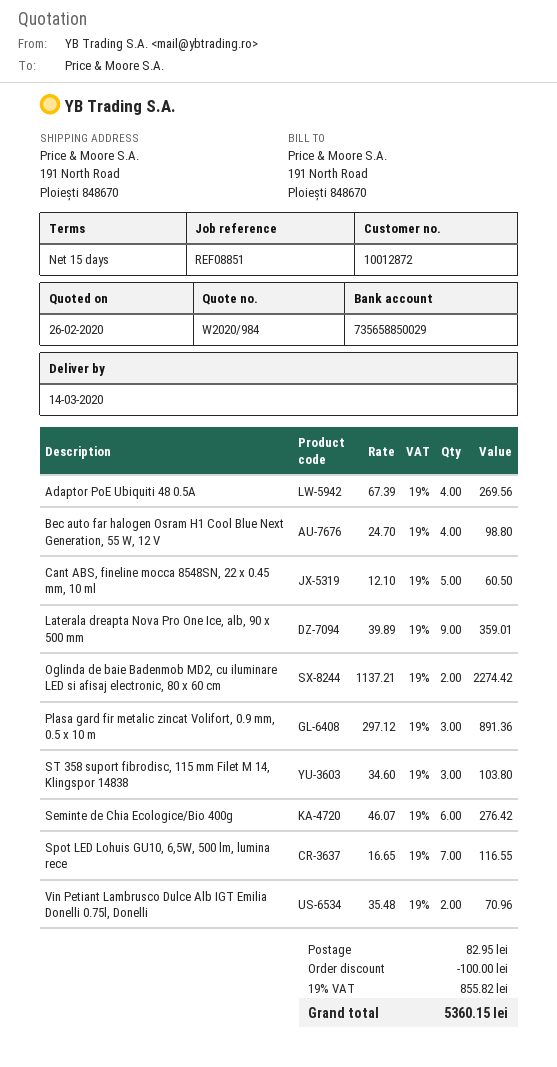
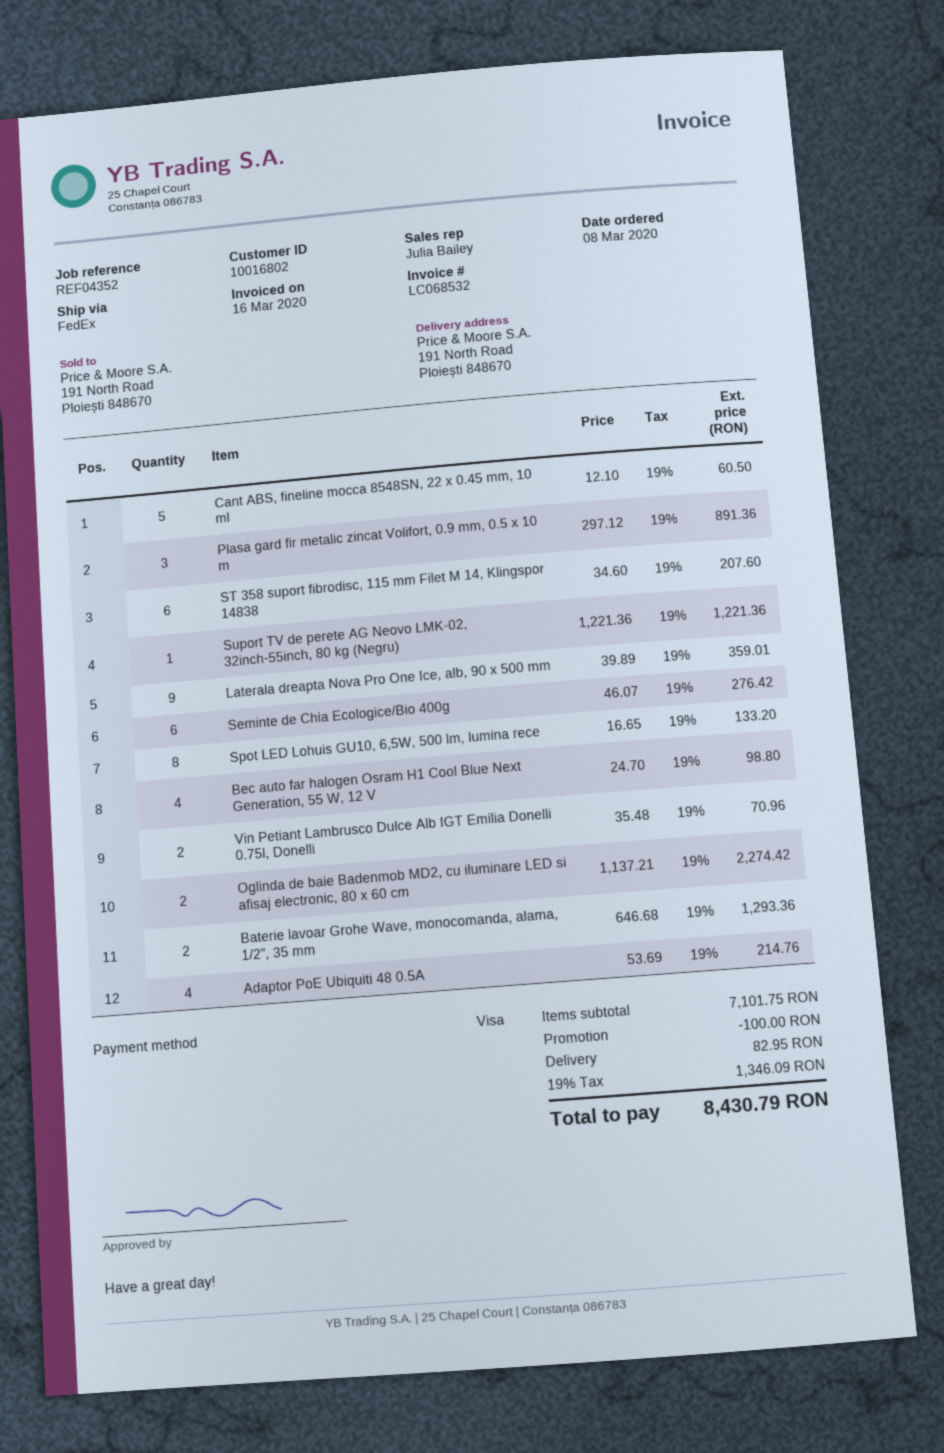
customer number: 10012872 -> 10016802
reference: REF08851 -> REF04352
Adaptor PoE Ubiquiti 48 0.5A: 4 x 67.39 = 269.56 -> 4 x 53.69 = 214.76
ST 358 suport fibrodisc, 115 mm Filet M 14, Klingspor 14838: 3 x 34.60 = 103.80 -> 6 x 34.60 = 207.60
Spot LED Lohuis GU10, 6,5W, 500 lm, lumina rece: 7 x 16.65 = 116.55 -> 8 x 16.65 = 133.20
Suport TV de perete AG Neovo LMK-02, 32inch-55inch, 80 kg (Negru): none -> 1 x 1221.36 = 1221.36
Baterie lavoar Grohe Wave, monocomanda, alama, 1/2'', 35 mm: none -> 2 x 646.68 = 1293.36
tax: 19% = 855.82 -> 19% = 1346.09
total: 5360.15 -> 8430.79

